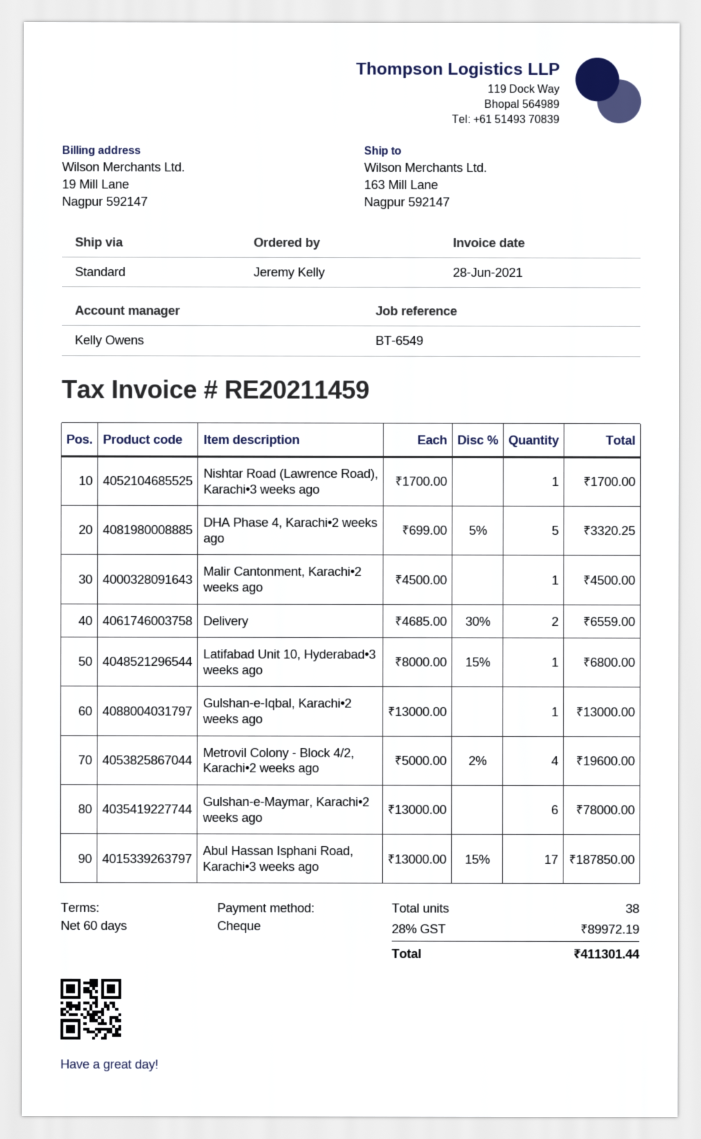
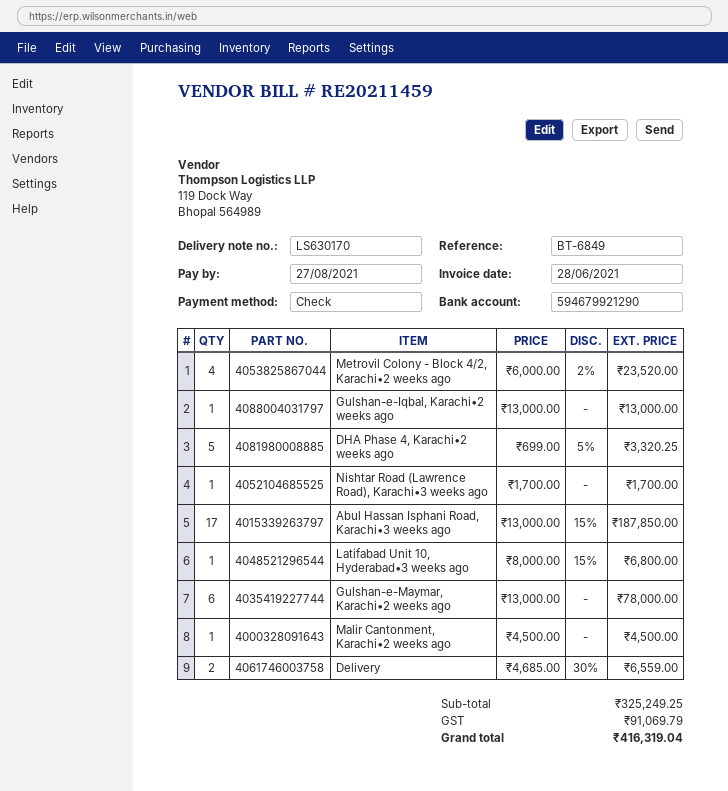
reference: BT-6549 -> BT-6849
Metrovil Colony - Block 4/2, Karachi•2 weeks ago: 4 x 5000.00 - 2% = 19600.00 -> 4 x 6000.00 - 2% = 23520.00
tax: 89972.19 -> 91069.79
total: 411301.44 -> 416319.04

